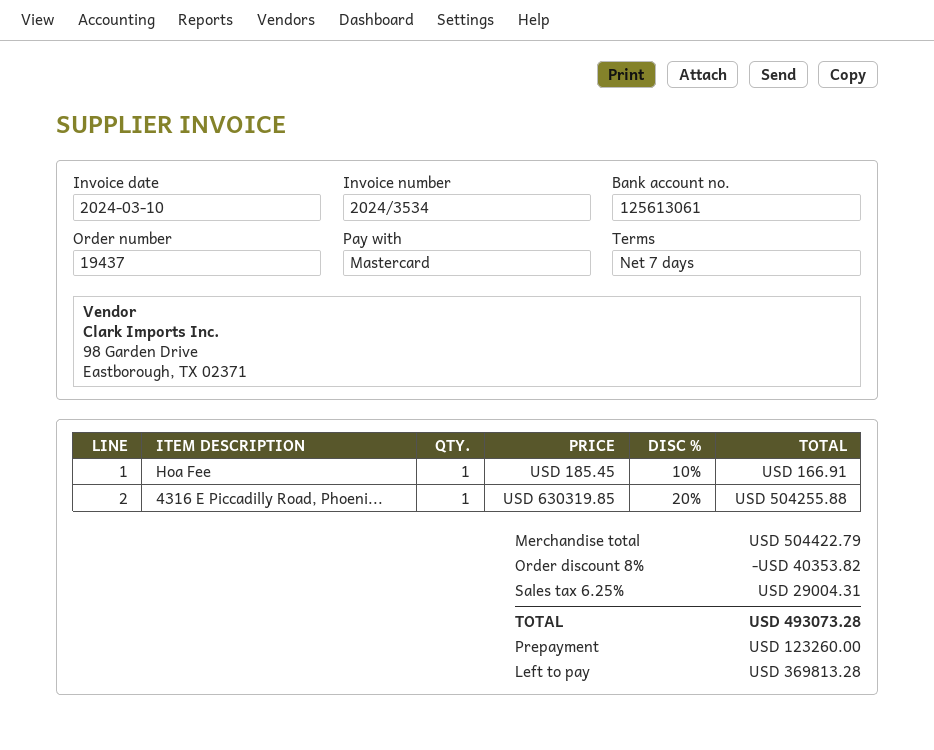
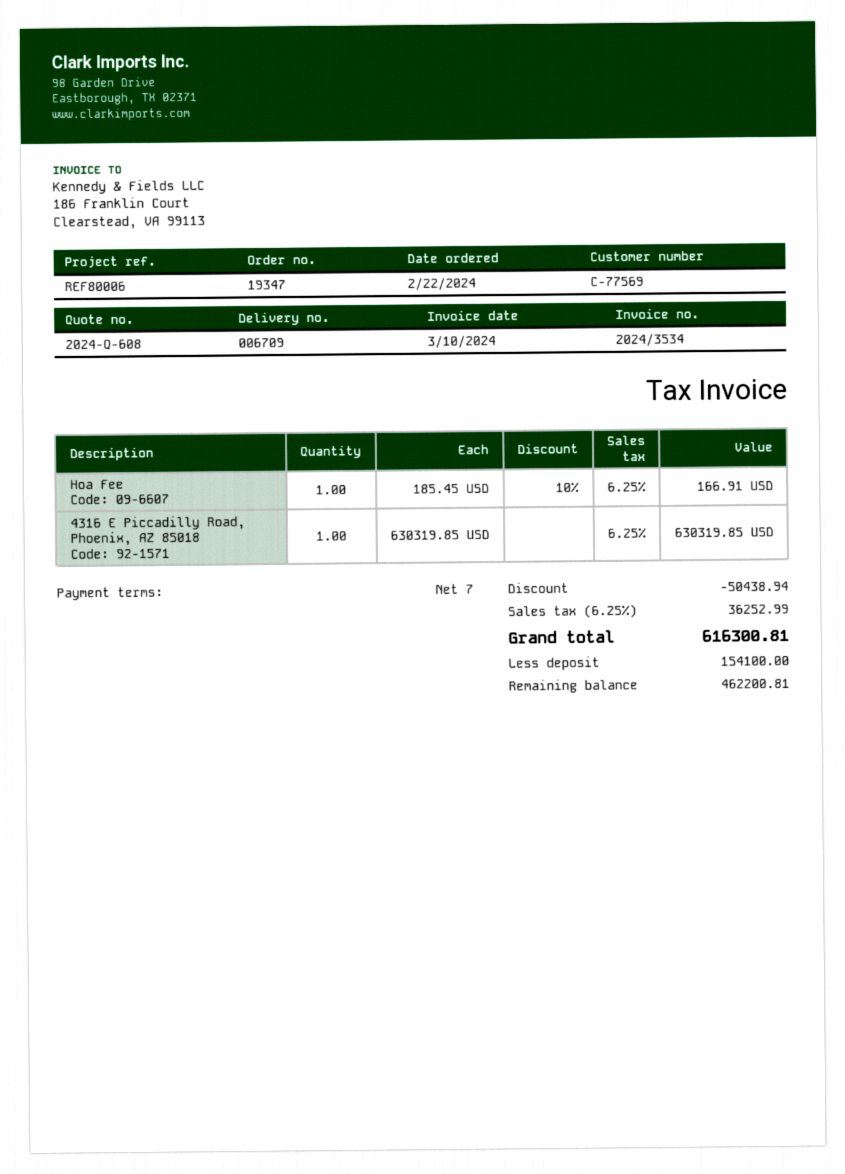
order number: 19437 -> 19347
4316 E Piccadilly Road, Phoeni...: 1 x 630319.85 - 20% = 504255.88 -> 1 x 630319.85 = 630319.85
discount: 40353.82 -> 50438.94
tax: 6.25% = 29004.31 -> 6.25% = 36252.99
total: 493073.28 -> 616300.81
deposit: 123260.00 -> 154100.00
balance: 369813.28 -> 462200.81

